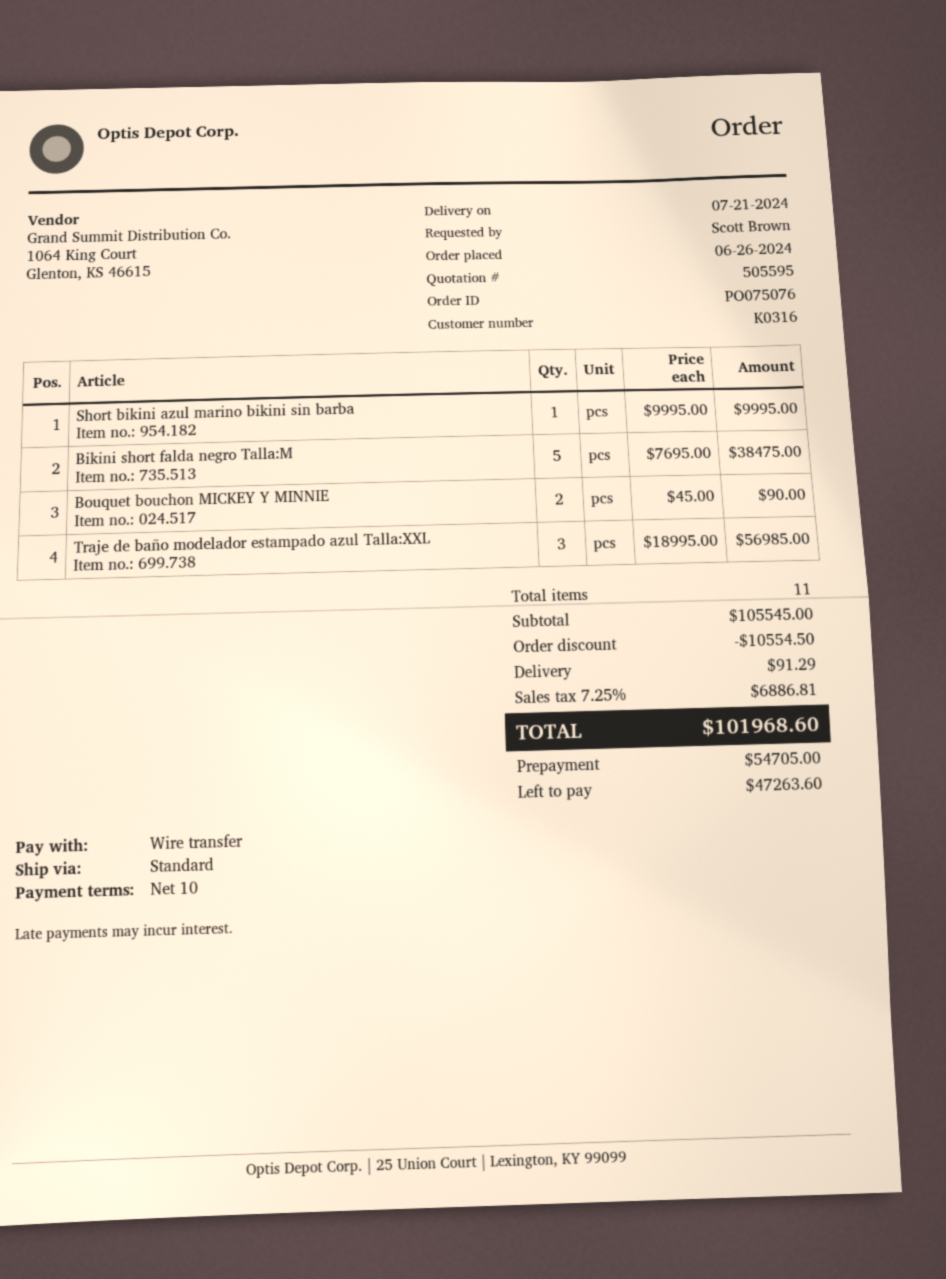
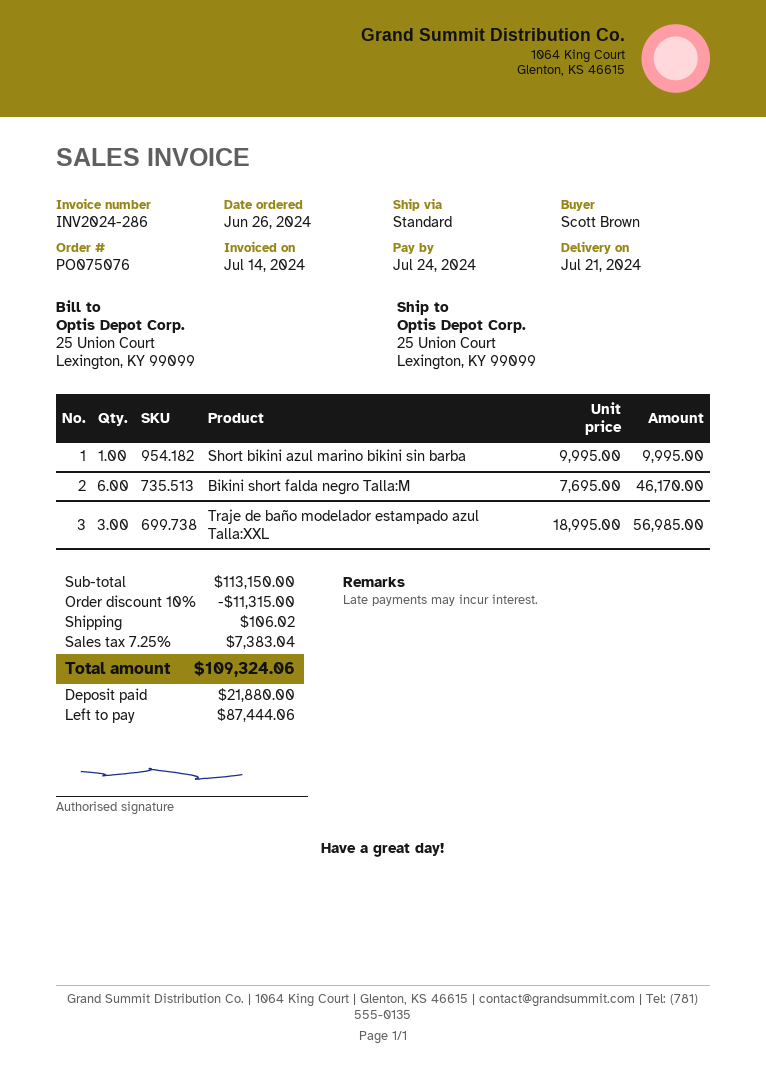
Bikini short falda negro Talla:M: 5 x 7695.00 = 38475.00 -> 6 x 7695.00 = 46170.00
Bouquet bouchon MICKEY Y MINNIE: 2 x 45.00 = 90.00 -> none
subtotal: 105545.00 -> 113150.00
discount: 10554.50 -> 11315.00
shipping: 91.29 -> 106.02
tax: 7.25% = 6886.81 -> 7.25% = 7383.04
total: 101968.60 -> 109324.06
deposit: 54705.00 -> 21880.00
balance: 47263.60 -> 87444.06

